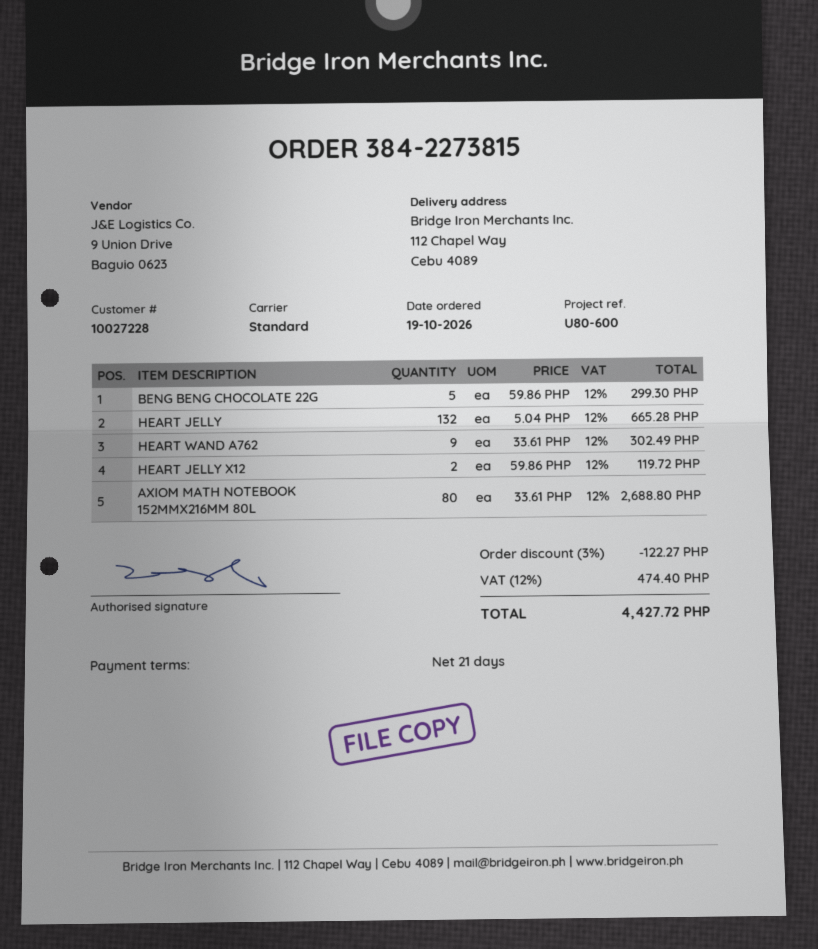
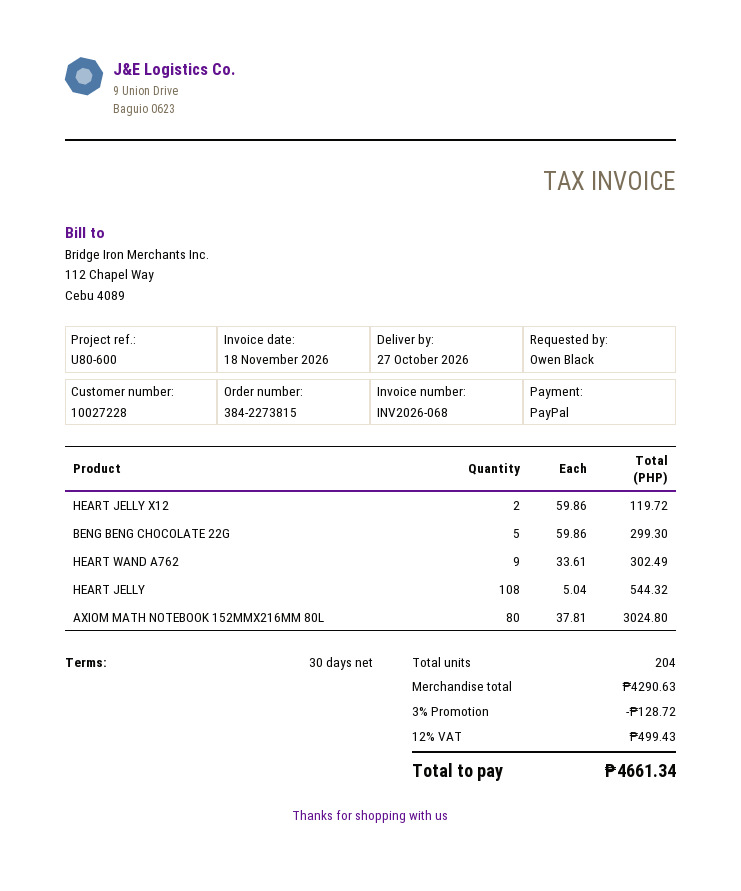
payment terms: 21 days -> 30 days
HEART JELLY: 132 x 5.04 = 665.28 -> 108 x 5.04 = 544.32
AXIOM MATH NOTEBOOK 152MMX216MM 80L: 80 x 33.61 = 2688.80 -> 80 x 37.81 = 3024.80
discount: 3% = 122.27 -> 3% = 128.72
tax: 12% = 474.40 -> 12% = 499.43
total: 4427.72 -> 4661.34

